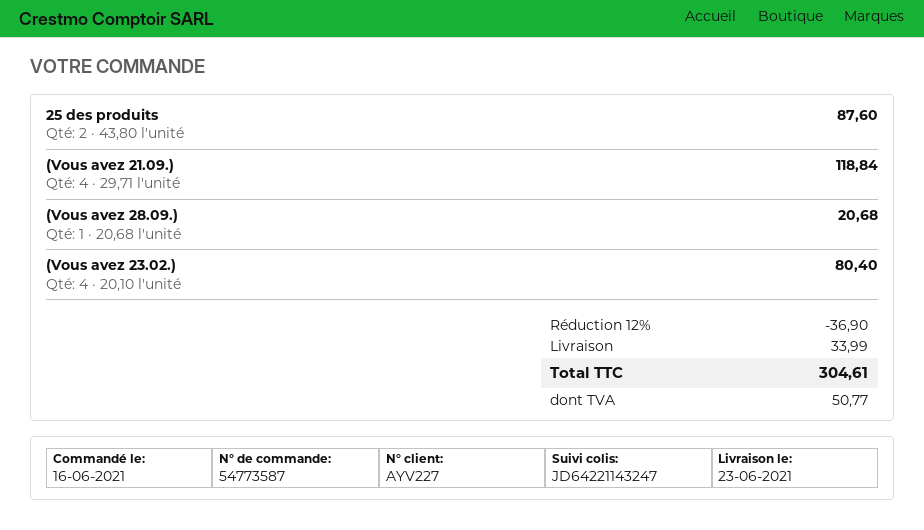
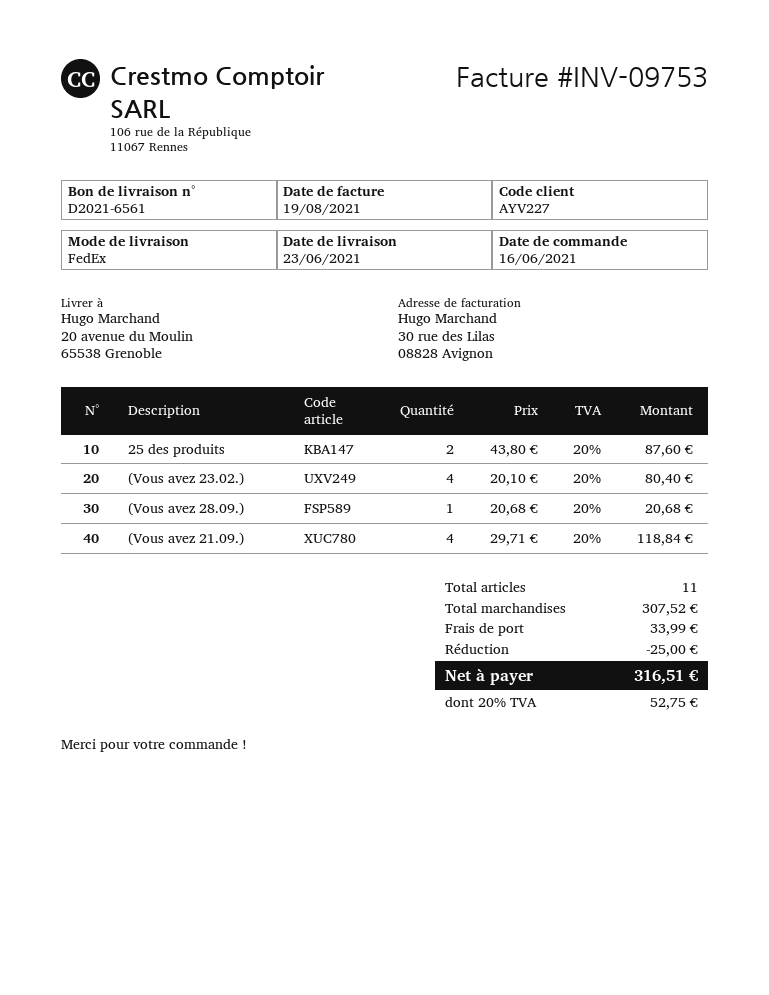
discount: 36.90 -> 25.00
tax: 50.77 -> 52.75
total: 304.61 -> 316.51

